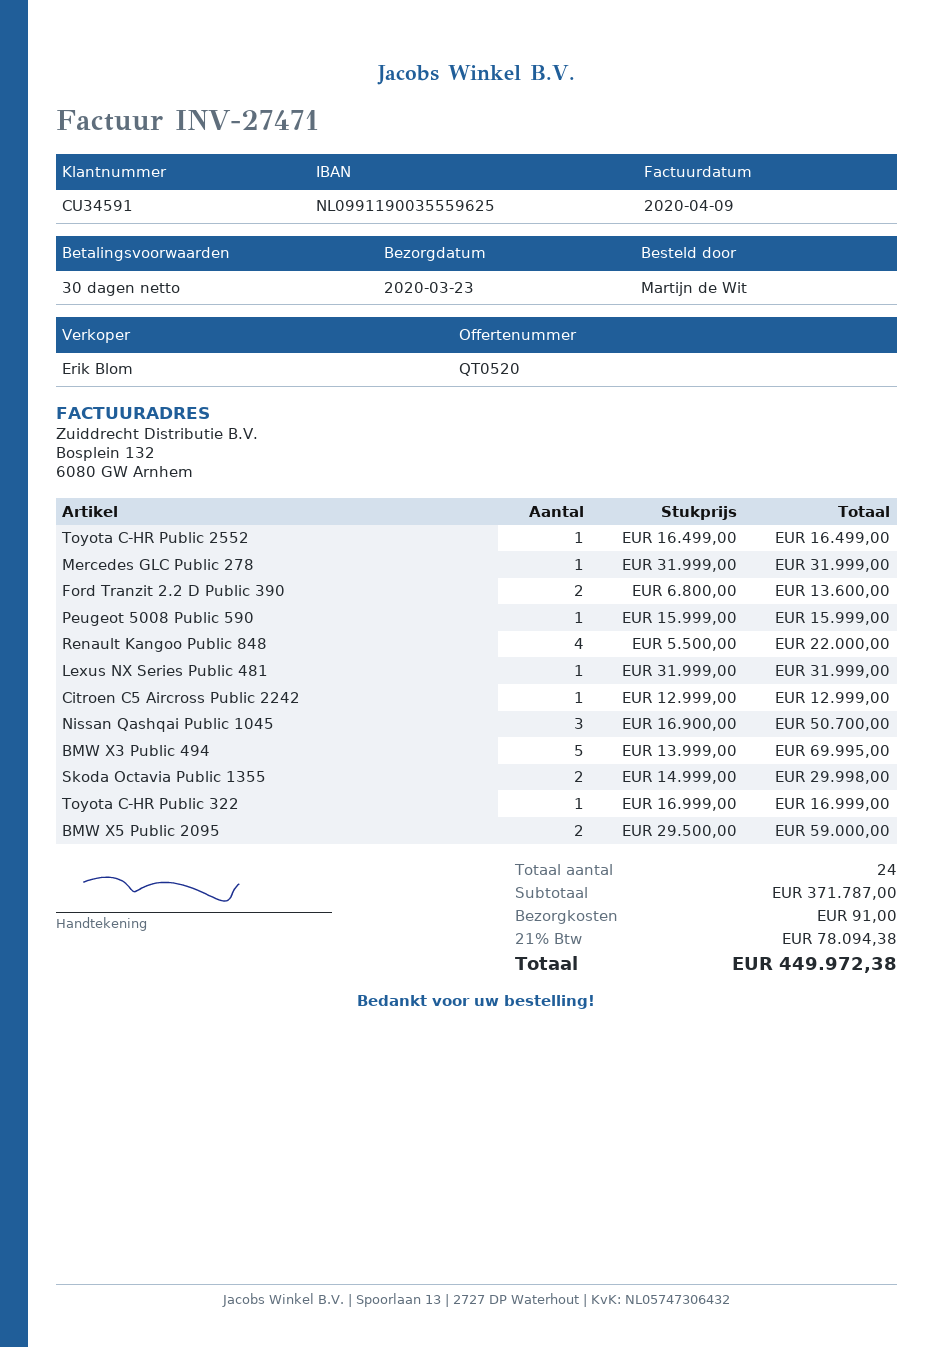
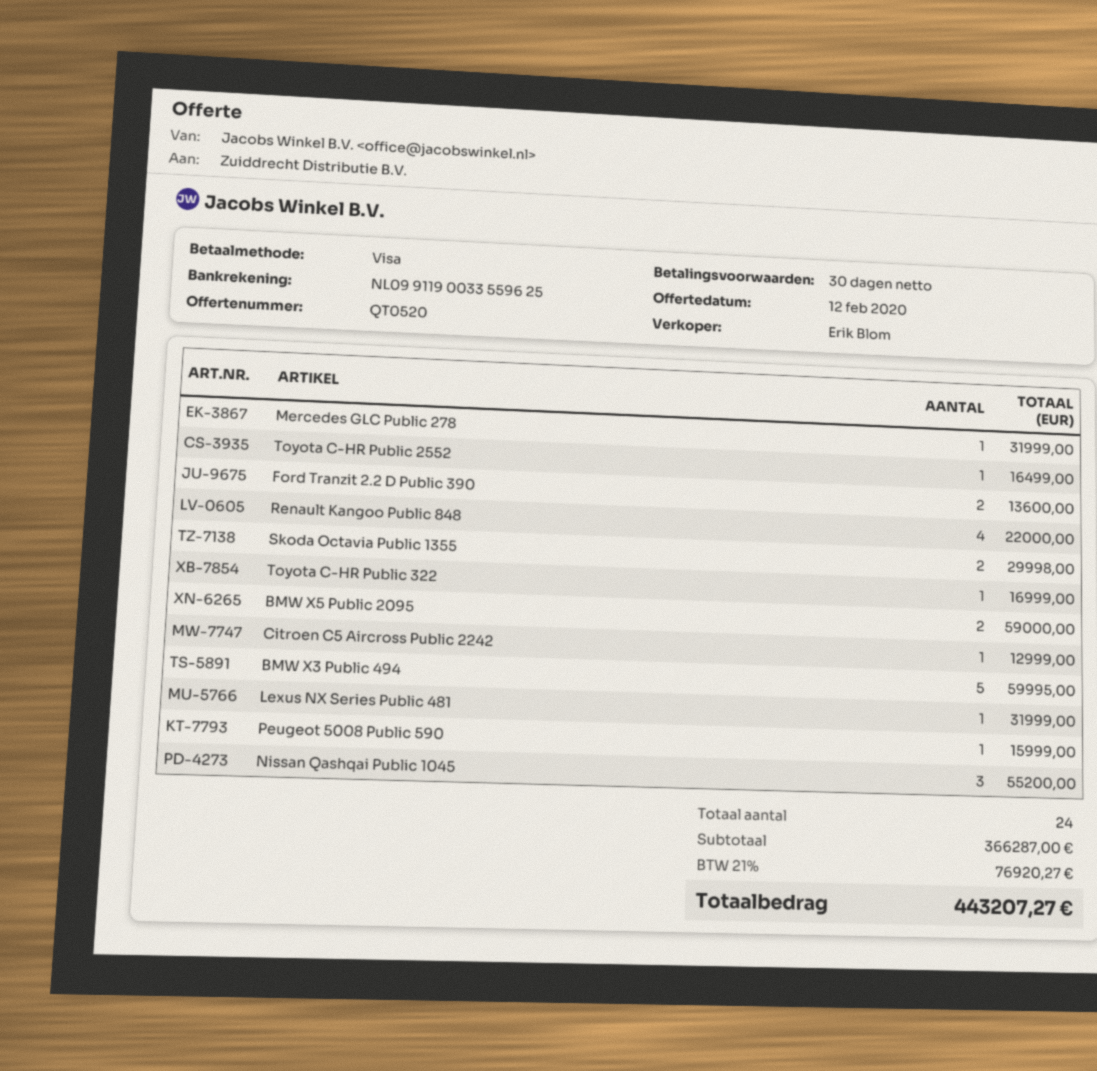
bank account: NL0991190035559625 -> NL0991190033559625
Nissan Qashqai Public 1045: 3 for 50700.00 -> 3 for 55200.00
BMW X3 Public 494: 5 for 69995.00 -> 5 for 59995.00
subtotal: 371787.00 -> 366287.00
shipping: 91.00 -> none
tax: 21% = 78094.38 -> 21% = 76920.27
total: 449972.38 -> 443207.27

